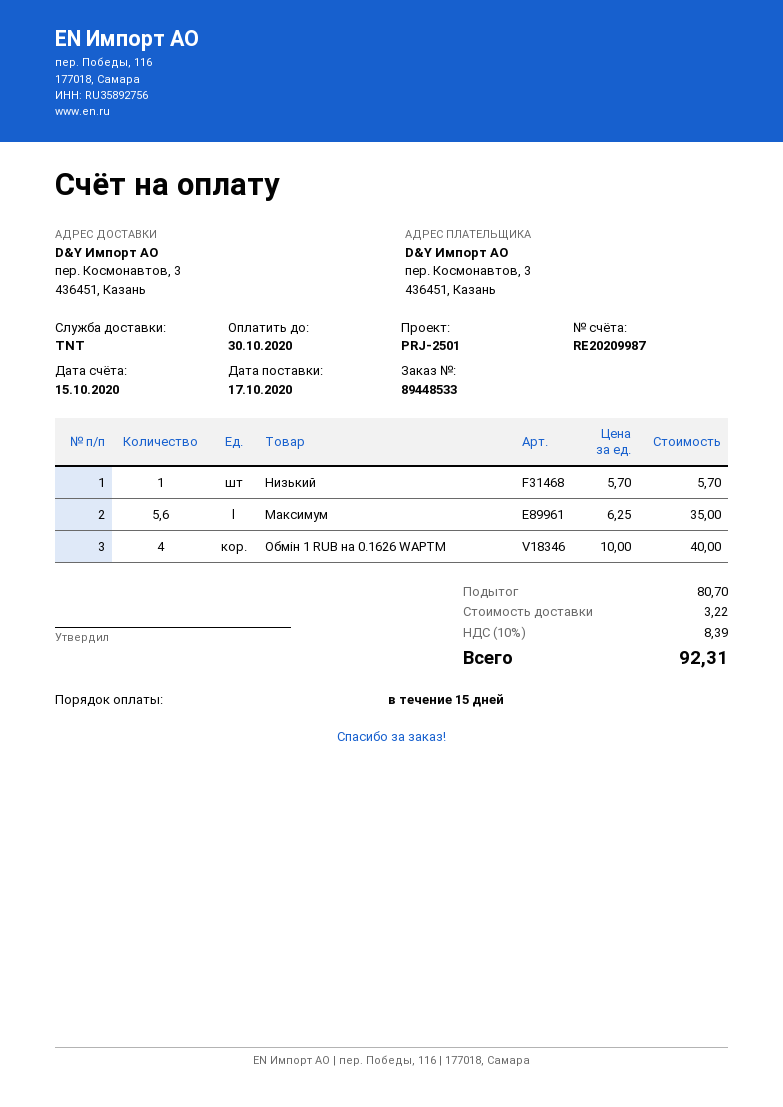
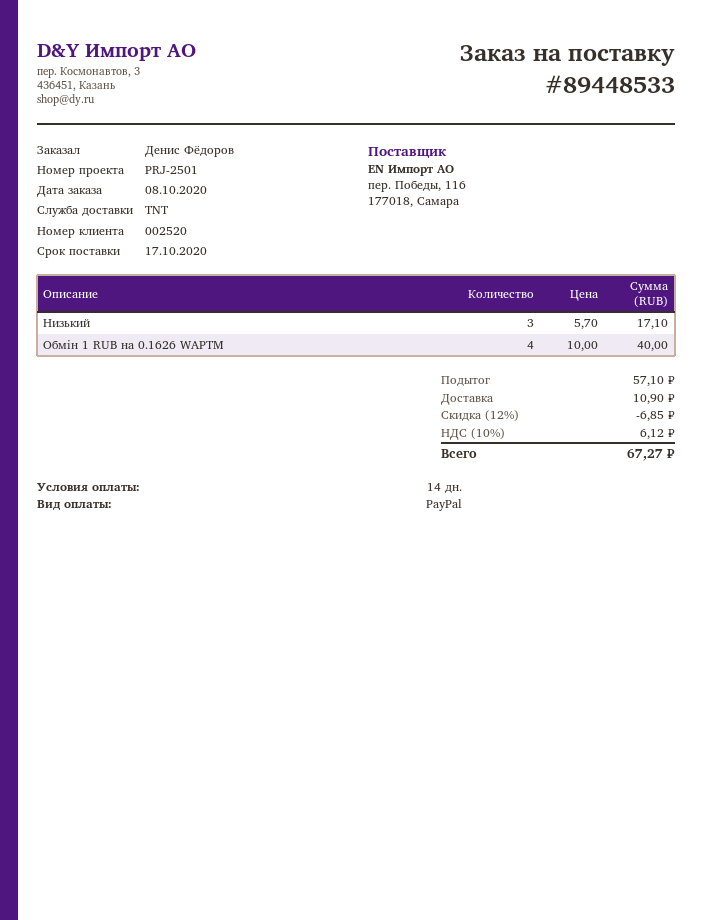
payment terms: 15 days -> 14 days
Низький: 1 x 5.70 = 5.70 -> 3 x 5.70 = 17.10
Максимум: 5.6 x 6.25 = 35.00 -> none
subtotal: 80.70 -> 57.10
discount: none -> 12% = 6.85
shipping: 3.22 -> 10.90
tax: 10% = 8.39 -> 10% = 6.12
total: 92.31 -> 67.27

